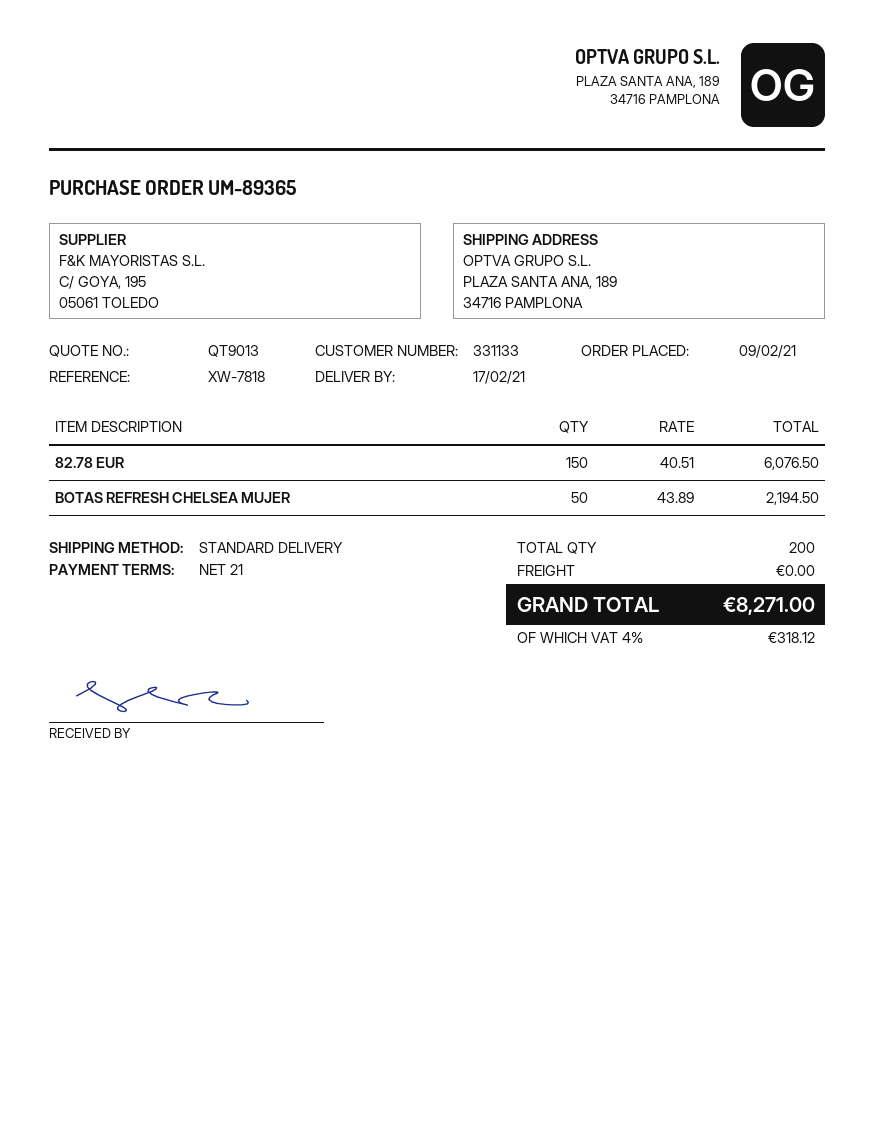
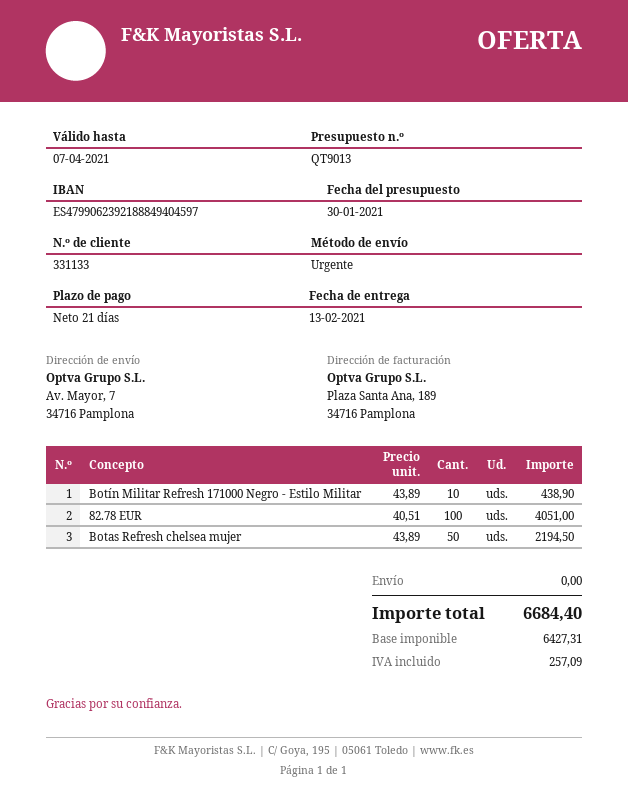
delivery date: 2021-02-17 -> 2021-02-13
shipping method: standard -> express
ship to: PLAZA SANTA ANA, 189, 34716 PAMPLONA -> Av. Mayor, 7, 34716 Pamplona
82.78 EUR: 150 x 40.51 = 6076.50 -> 100 x 40.51 = 4051.00
Botín Militar Refresh 171000 Negro - Estilo Militar: none -> 10 x 43.89 = 438.90
tax: 318.12 -> 257.09
total: 8271.00 -> 6684.40

